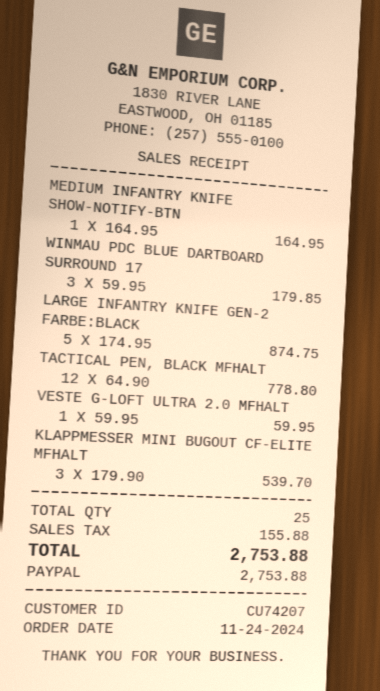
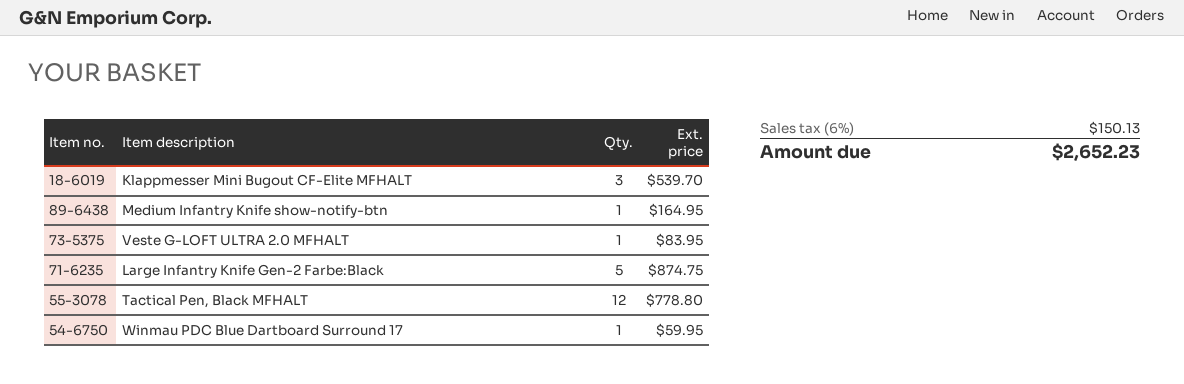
WINMAU PDC BLUE DARTBOARD SURROUND 17: 3 for 179.85 -> 1 for 59.95
VESTE G-LOFT ULTRA 2.0 MFHALT: 1 for 59.95 -> 1 for 83.95
tax: 155.88 -> 150.13
total: 2753.88 -> 2652.23

